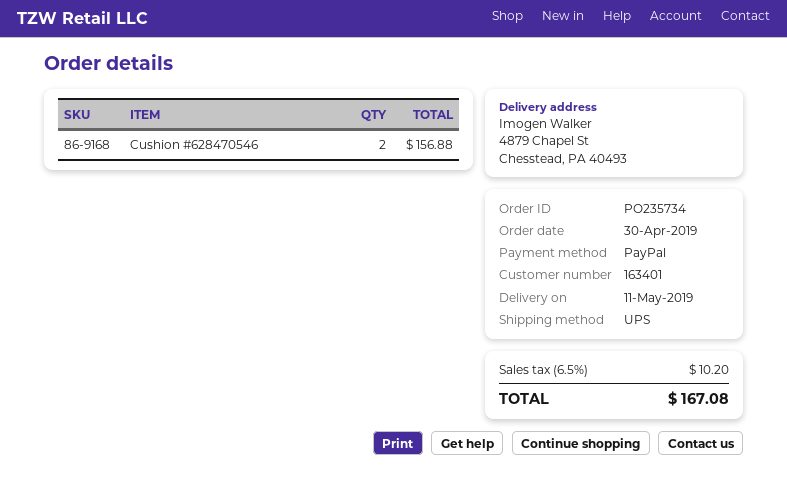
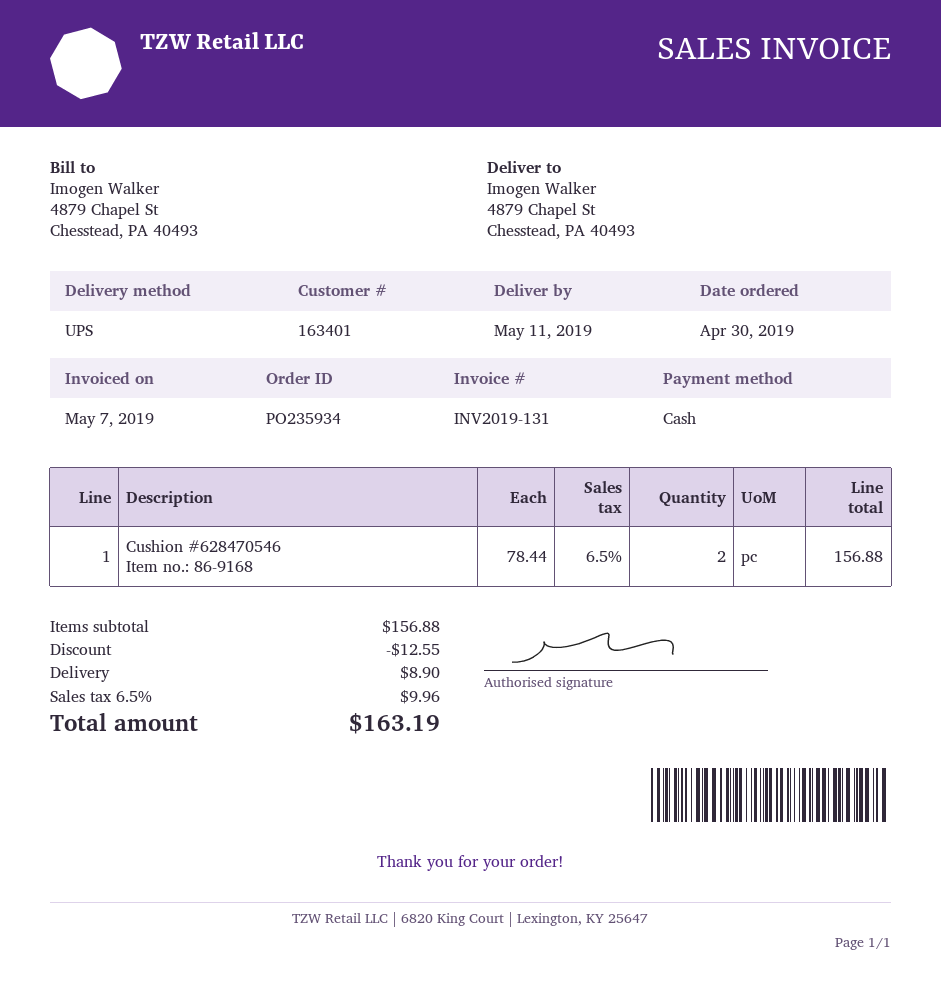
order number: PO235734 -> PO235934
payment method: PayPal -> cash
discount: none -> 12.55
shipping: none -> 8.90
tax: 6.5% = 10.20 -> 6.5% = 9.96
total: 167.08 -> 163.19

